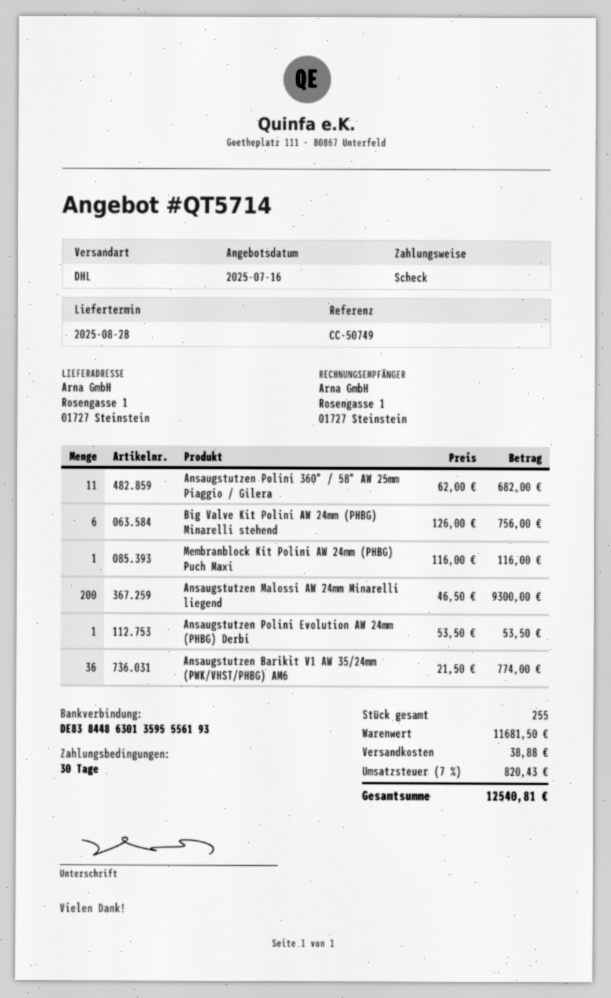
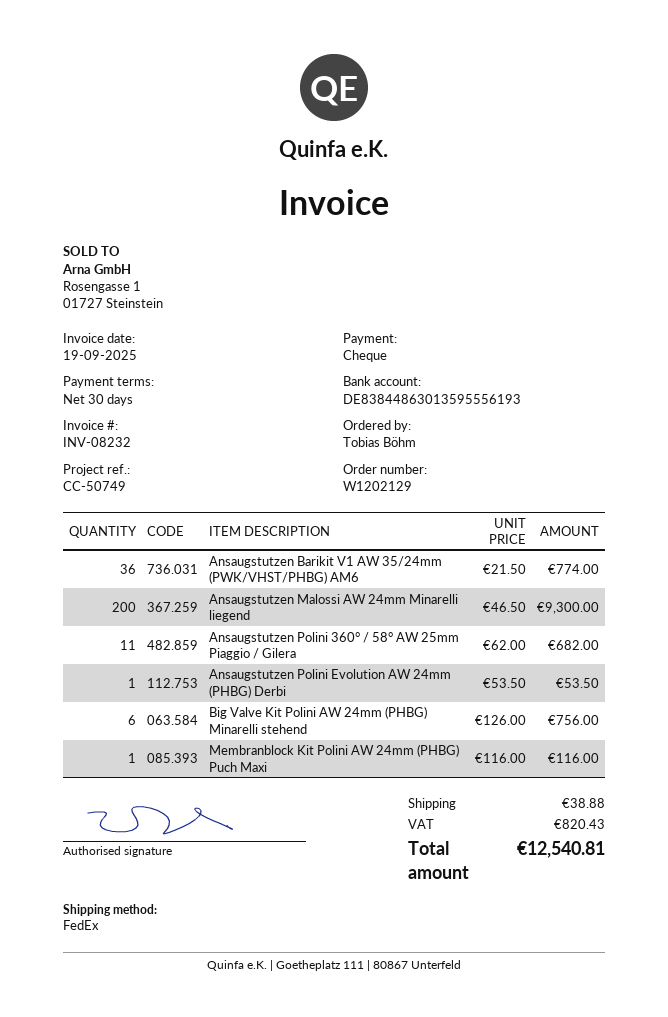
shipping method: DHL -> FedEx

